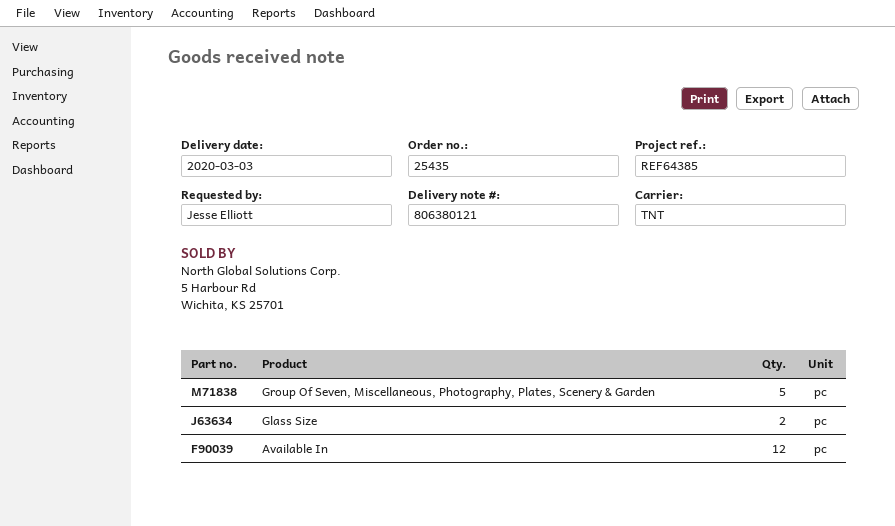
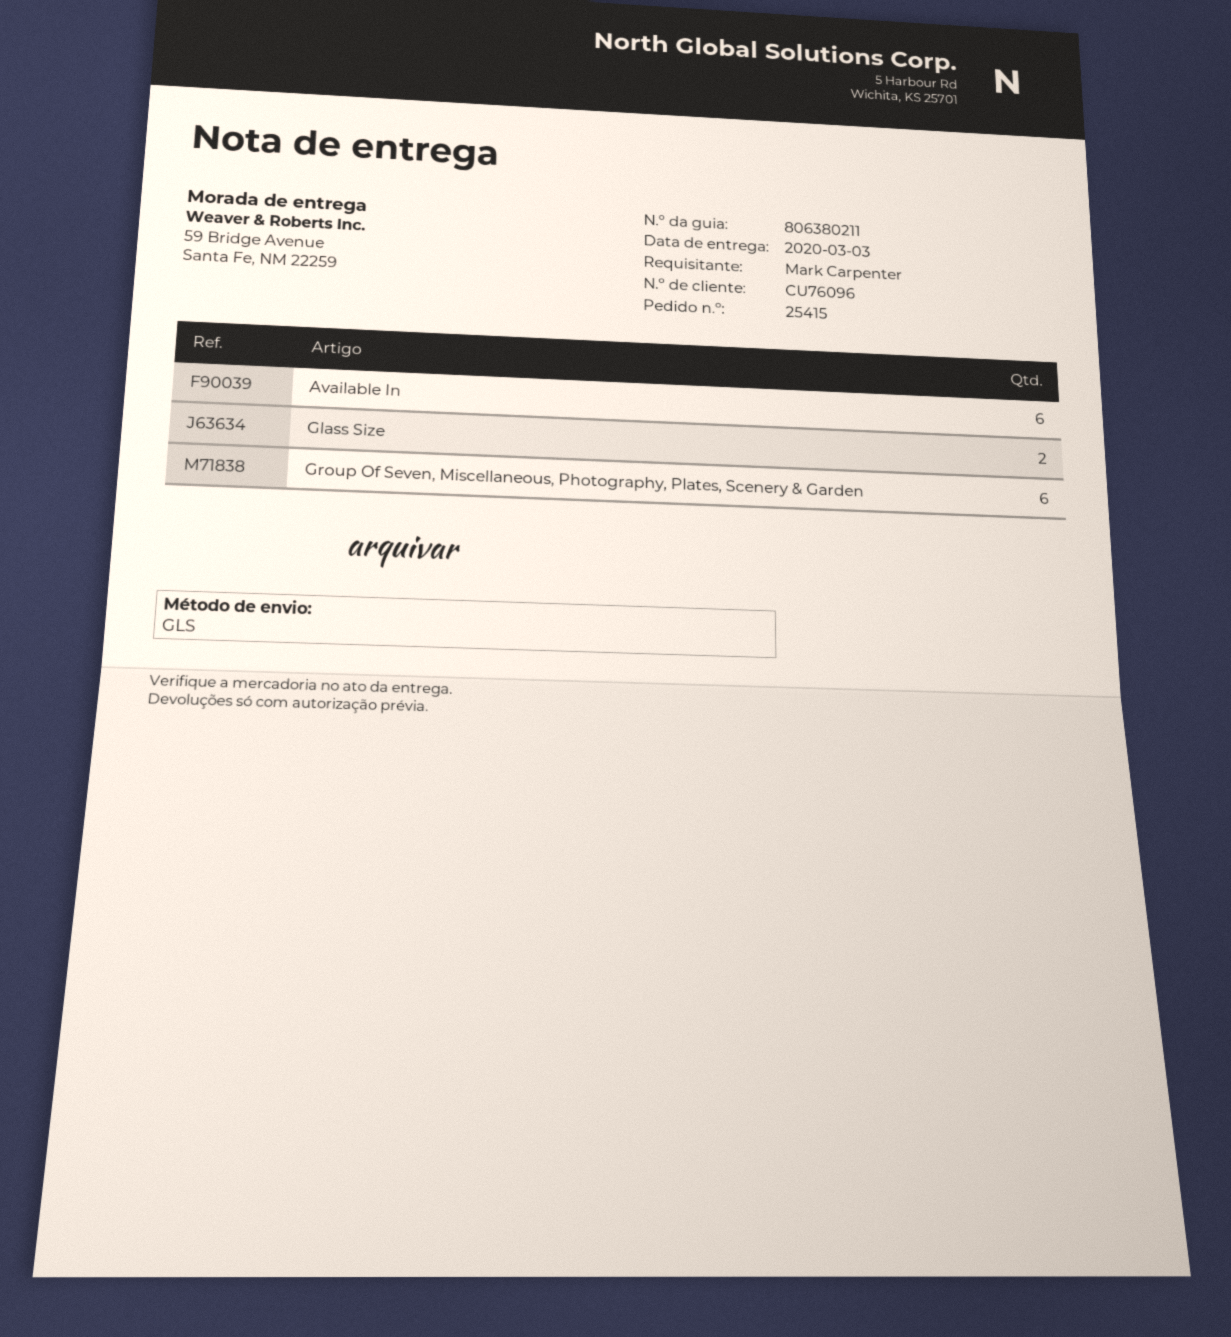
order number: 25435 -> 25415
delivery note number: 806380121 -> 806380211
ordered by: Jesse Elliott -> Mark Carpenter
shipping method: TNT -> GLS
Group Of Seven, Miscellaneous, Photography, Plates, Scenery & Garden: 5 -> 6
Available In: 12 -> 6

